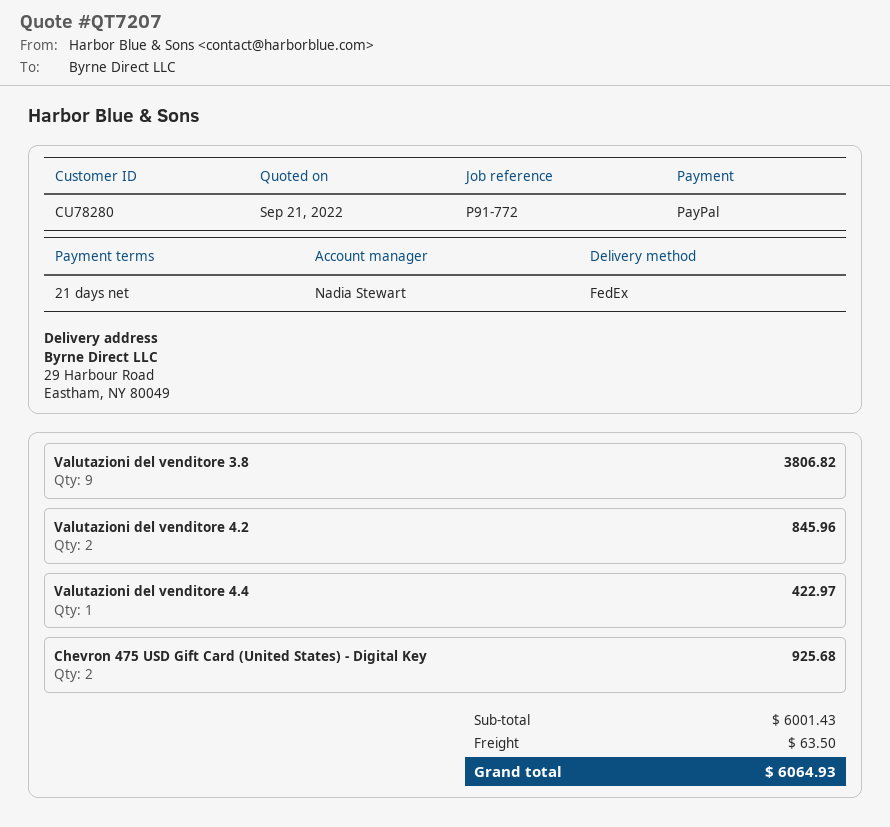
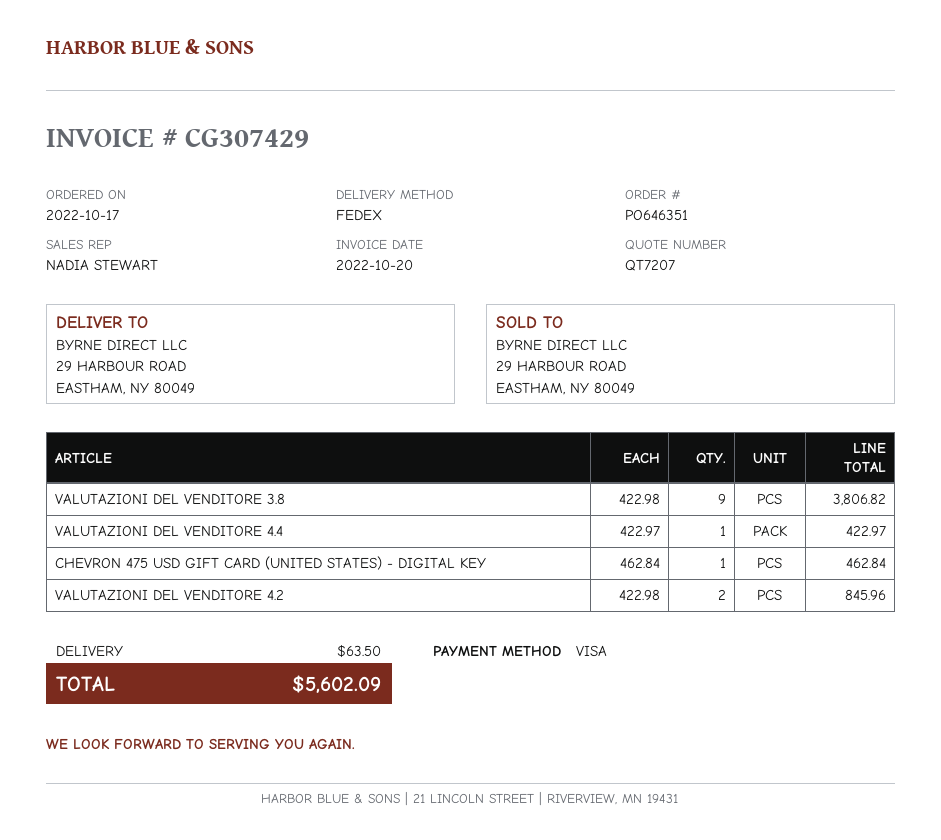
payment method: PayPal -> Visa
Chevron 475 USD Gift Card (United States) - Digital Key: 2 for 925.68 -> 1 for 462.84
total: 6064.93 -> 5602.09

